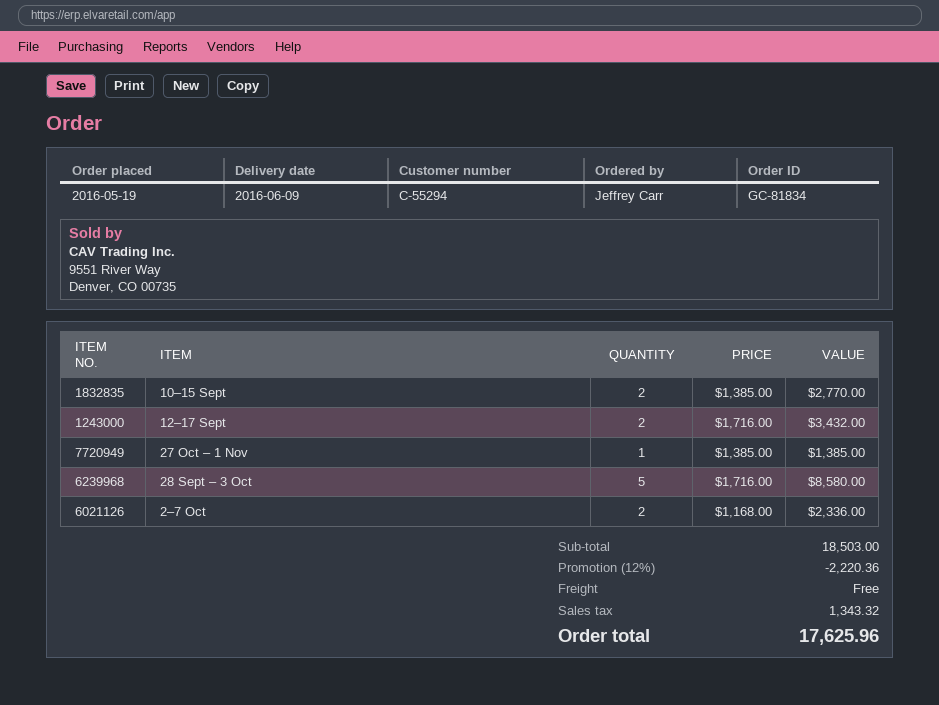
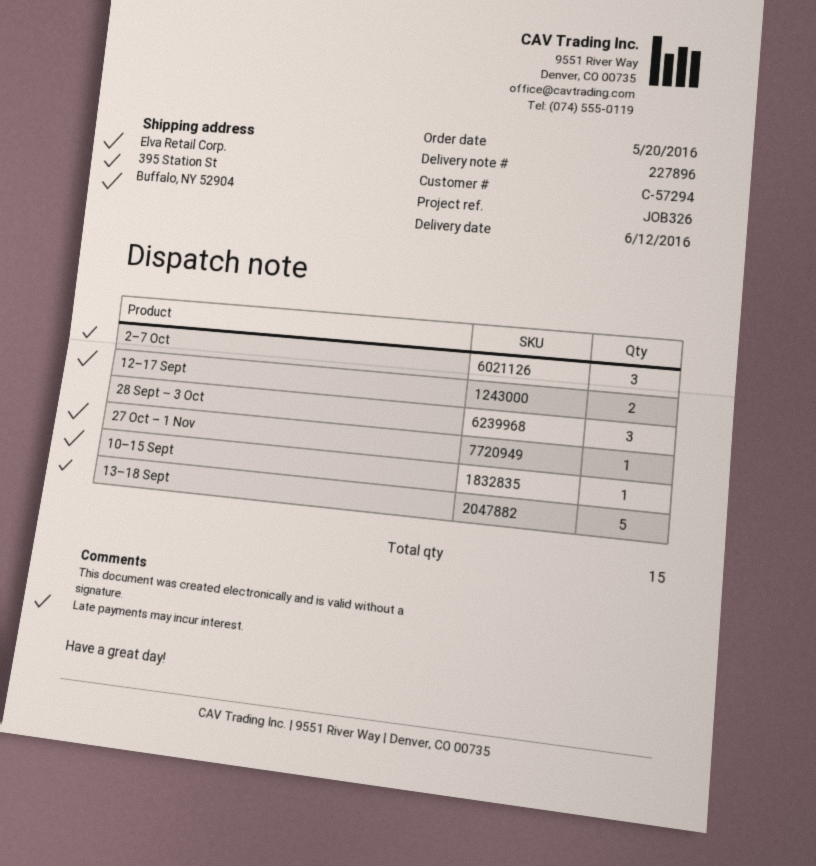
order date: 2016-05-19 -> 2016-05-20
delivery date: 2016-06-09 -> 2016-06-12
customer number: C-55294 -> C-57294
10–15 Sept: 2 -> 1
28 Sept – 3 Oct: 5 -> 3
2–7 Oct: 2 -> 3
13–18 Sept: none -> 5

